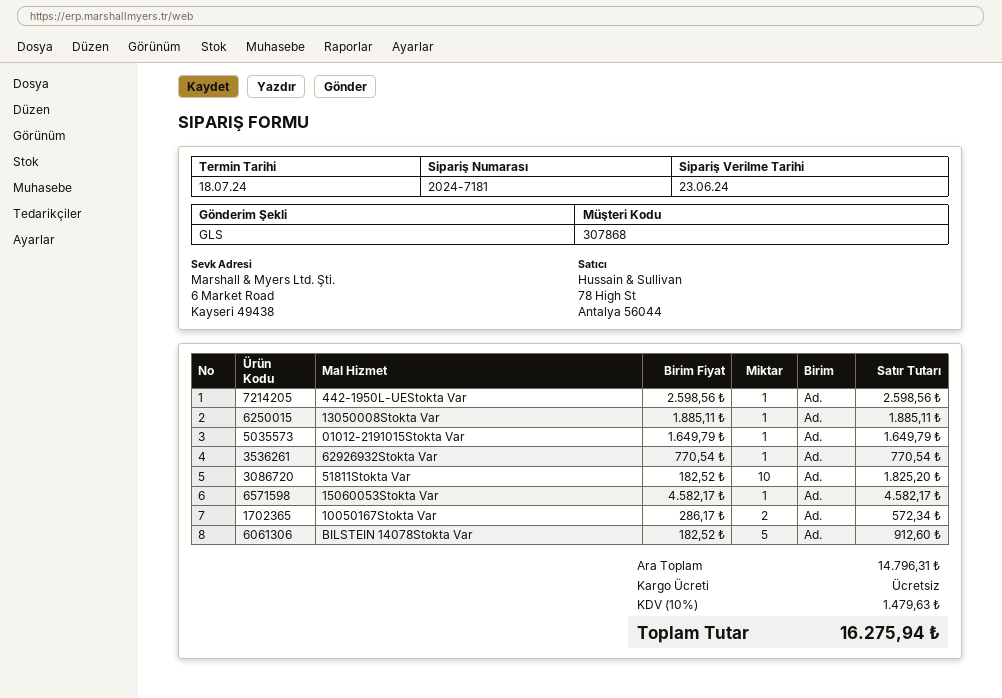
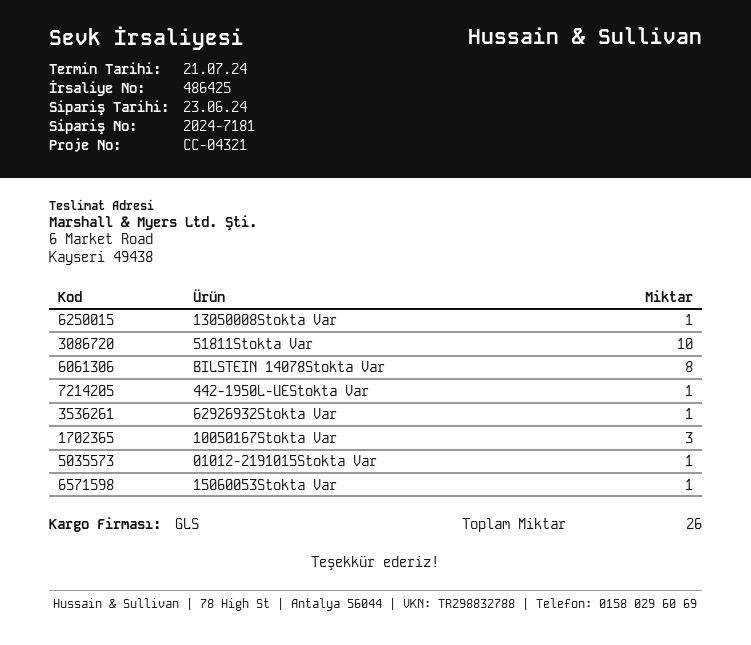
delivery date: 2024-07-18 -> 2024-07-21
10050167Stokta Var: 2 -> 3
BILSTEIN 14078Stokta Var: 5 -> 8

